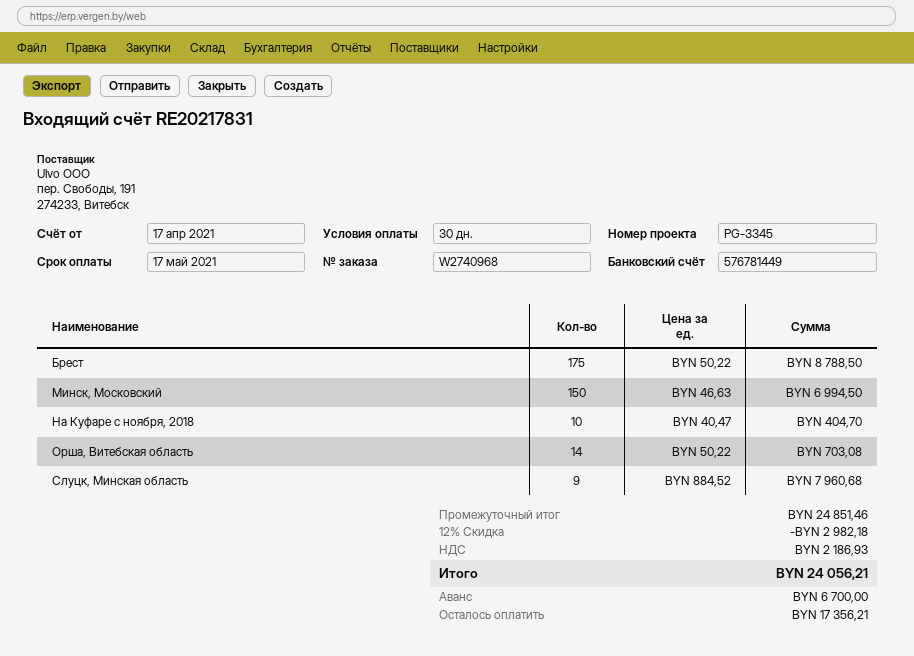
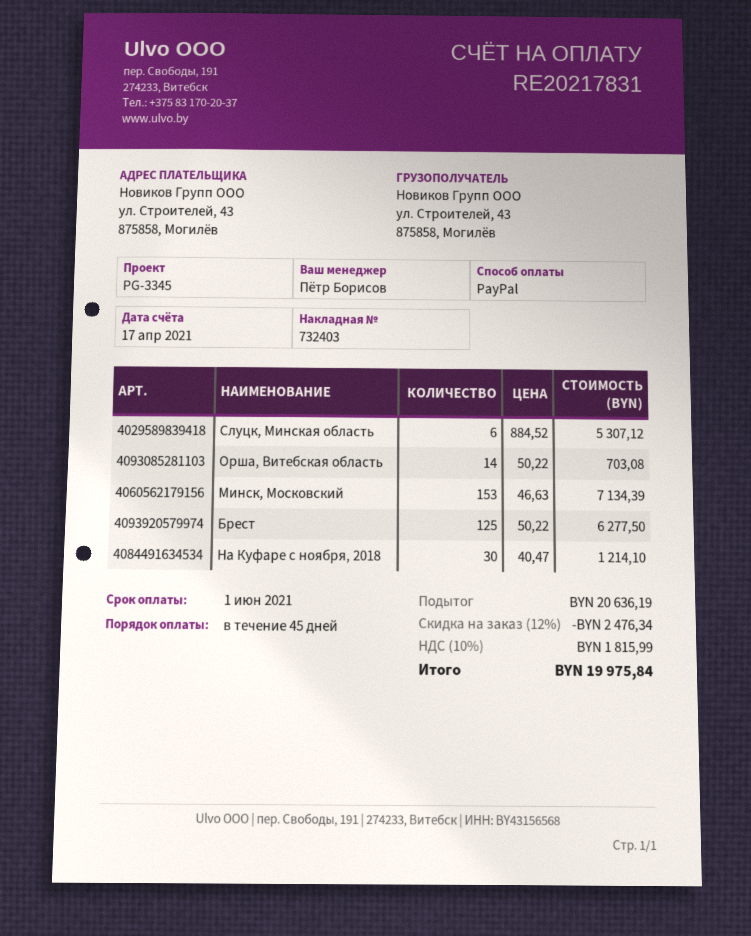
payment terms: 30 days -> 45 days
due date: 2021-05-17 -> 2021-06-01
Брест: 175 x 50.22 = 8788.50 -> 125 x 50.22 = 6277.50
Минск, Московский: 150 x 46.63 = 6994.50 -> 153 x 46.63 = 7134.39
На Куфаре с ноября, 2018: 10 x 40.47 = 404.70 -> 30 x 40.47 = 1214.10
Слуцк, Минская область: 9 x 884.52 = 7960.68 -> 6 x 884.52 = 5307.12
subtotal: 24851.46 -> 20636.19
discount: 12% = 2982.18 -> 12% = 2476.34
tax: 2186.93 -> 1815.99
total: 24056.21 -> 19975.84

